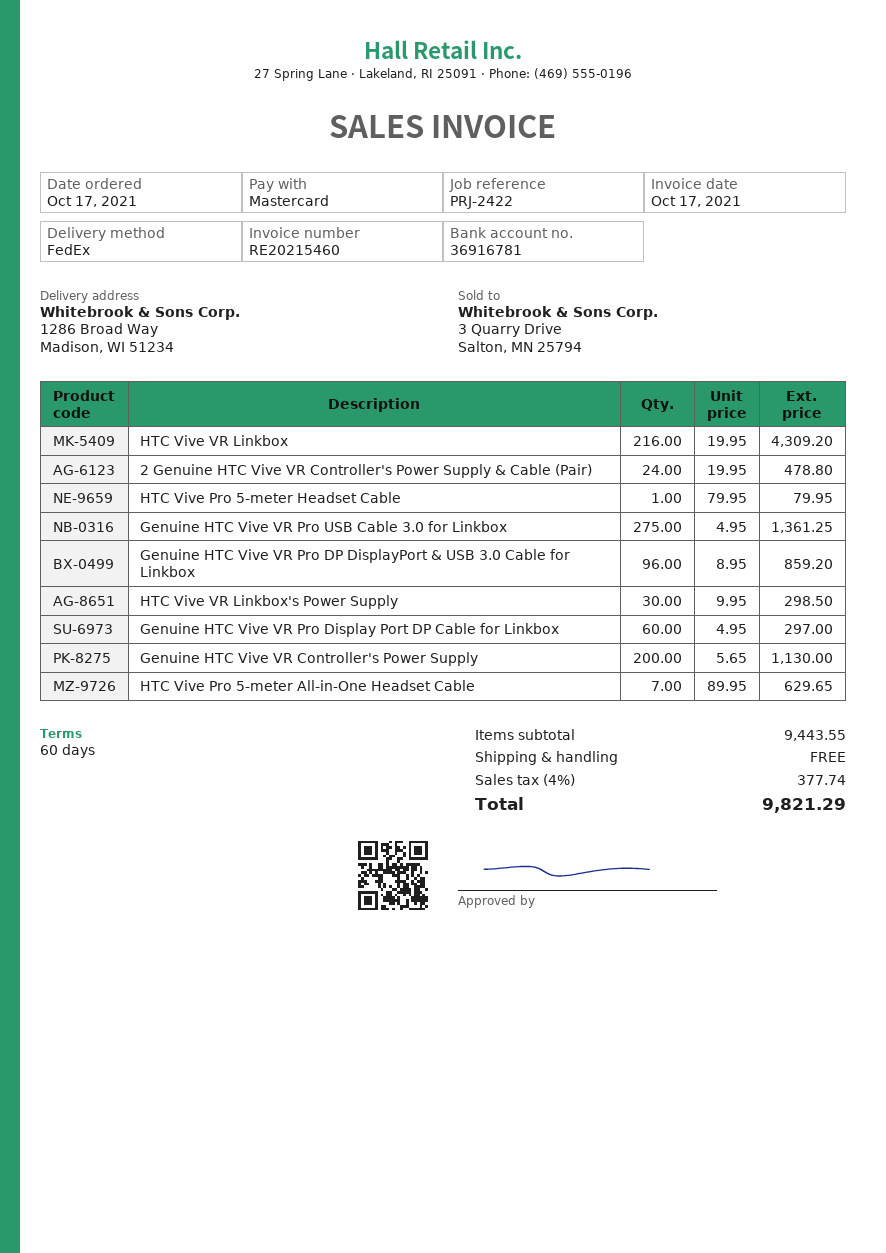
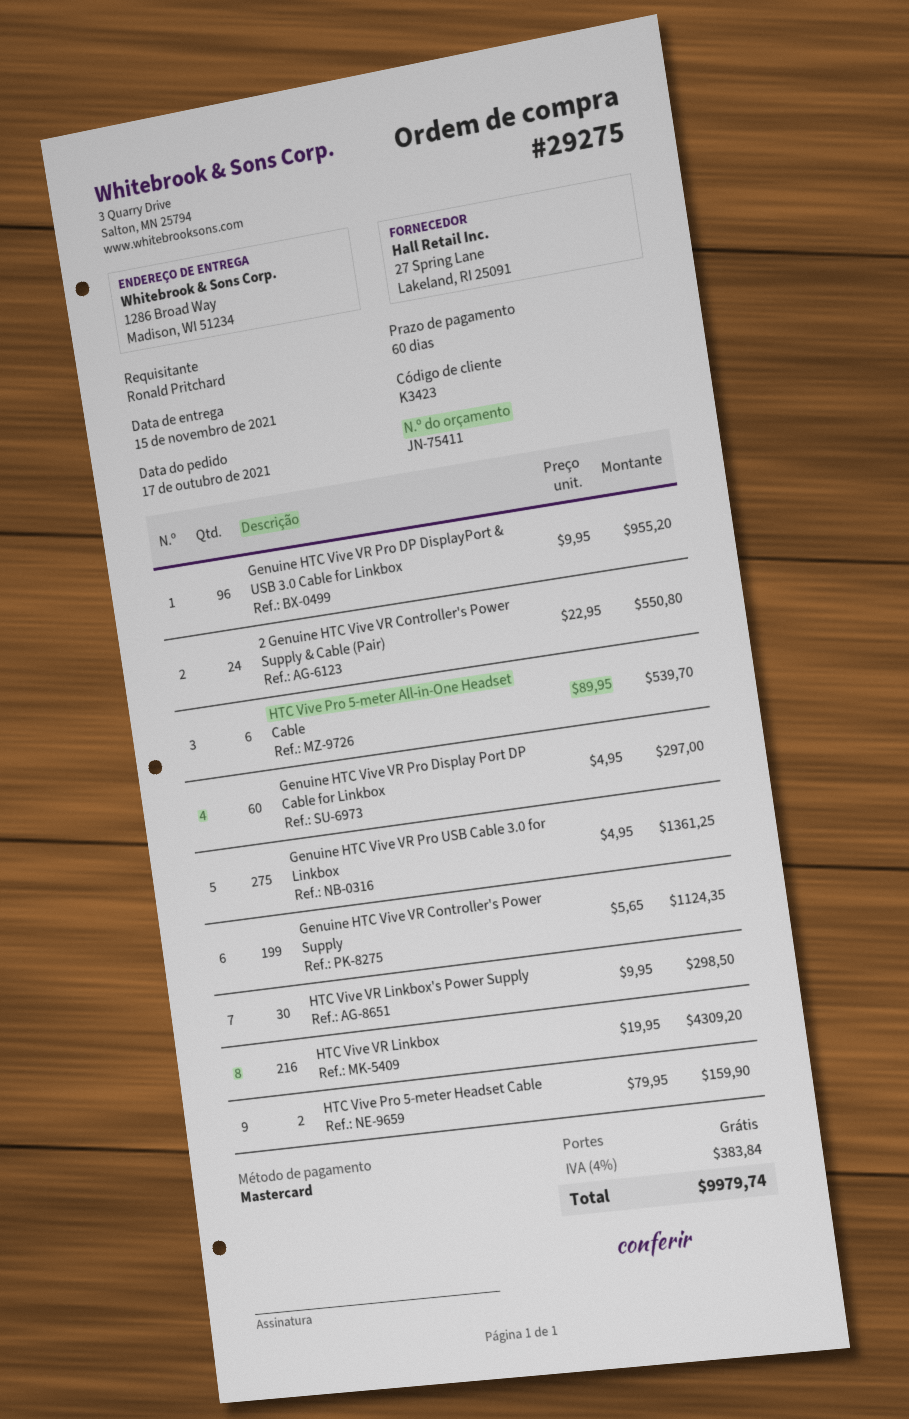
2 Genuine HTC Vive VR Controller's Power Supply & Cable (Pair): 24 x 19.95 = 478.80 -> 24 x 22.95 = 550.80
HTC Vive Pro 5-meter Headset Cable: 1 x 79.95 = 79.95 -> 2 x 79.95 = 159.90
Genuine HTC Vive VR Pro DP DisplayPort & USB 3.0 Cable for Linkbox: 96 x 8.95 = 859.20 -> 96 x 9.95 = 955.20
Genuine HTC Vive VR Controller's Power Supply: 200 x 5.65 = 1130.00 -> 199 x 5.65 = 1124.35
HTC Vive Pro 5-meter All-in-One Headset Cable: 7 x 89.95 = 629.65 -> 6 x 89.95 = 539.70
tax: 4% = 377.74 -> 4% = 383.84
total: 9821.29 -> 9979.74

